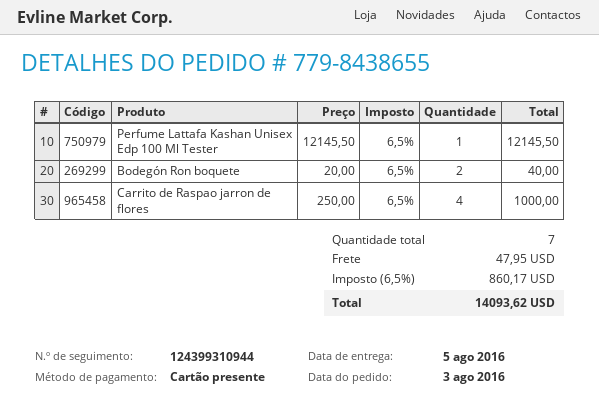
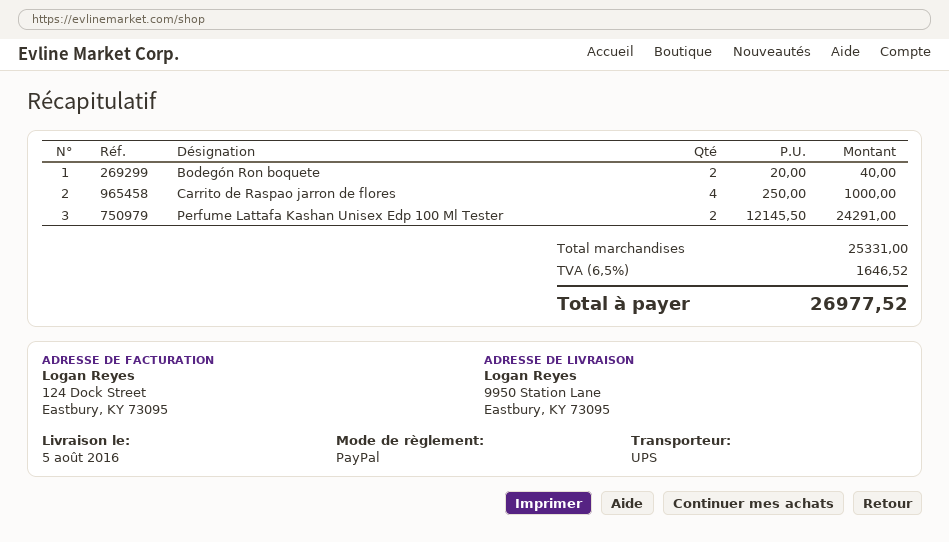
payment method: gift card -> PayPal
Perfume Lattafa Kashan Unisex Edp 100 Ml Tester: 1 x 12145.50 = 12145.50 -> 2 x 12145.50 = 24291.00
shipping: 47.95 -> none
tax: 6.5% = 860.17 -> 6.5% = 1646.52
total: 14093.62 -> 26977.52

